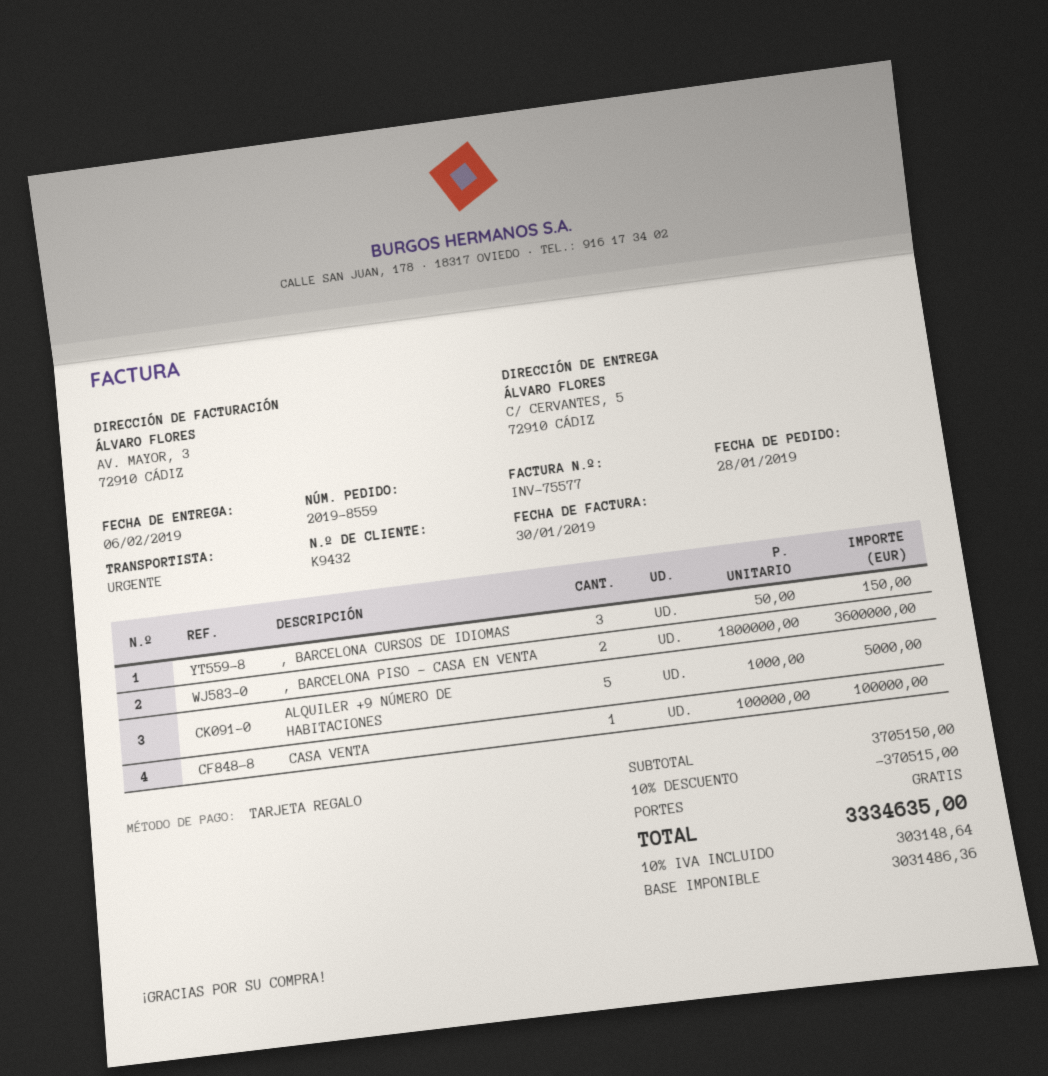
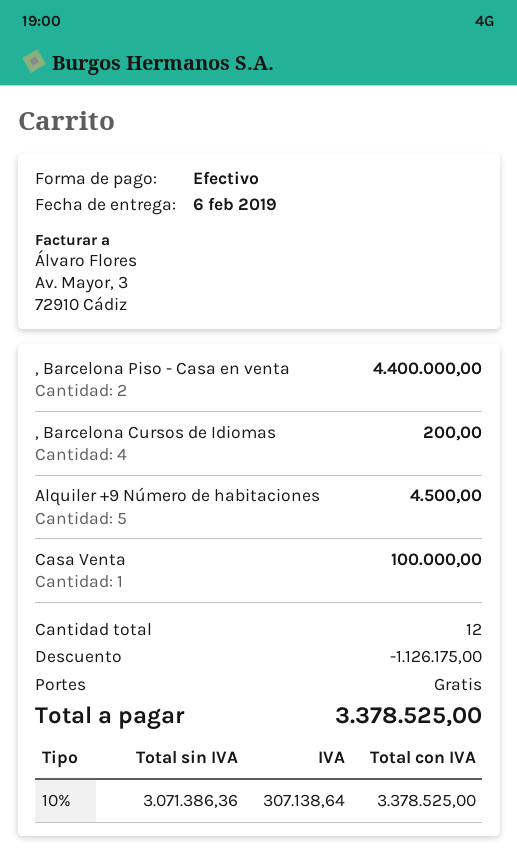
payment method: gift card -> cash
, BARCELONA CURSOS DE IDIOMAS: 3 for 150.00 -> 4 for 200.00
, BARCELONA PISO - CASA EN VENTA: 2 for 3600000.00 -> 2 for 4400000.00
ALQUILER +9 NÚMERO DE HABITACIONES: 5 for 5000.00 -> 5 for 4500.00
discount: 370515.00 -> 1126175.00
net: 3031486.36 -> 3071386.36
tax: 10% = 303148.64 -> 10% = 307138.64
total: 3334635.00 -> 3378525.00

